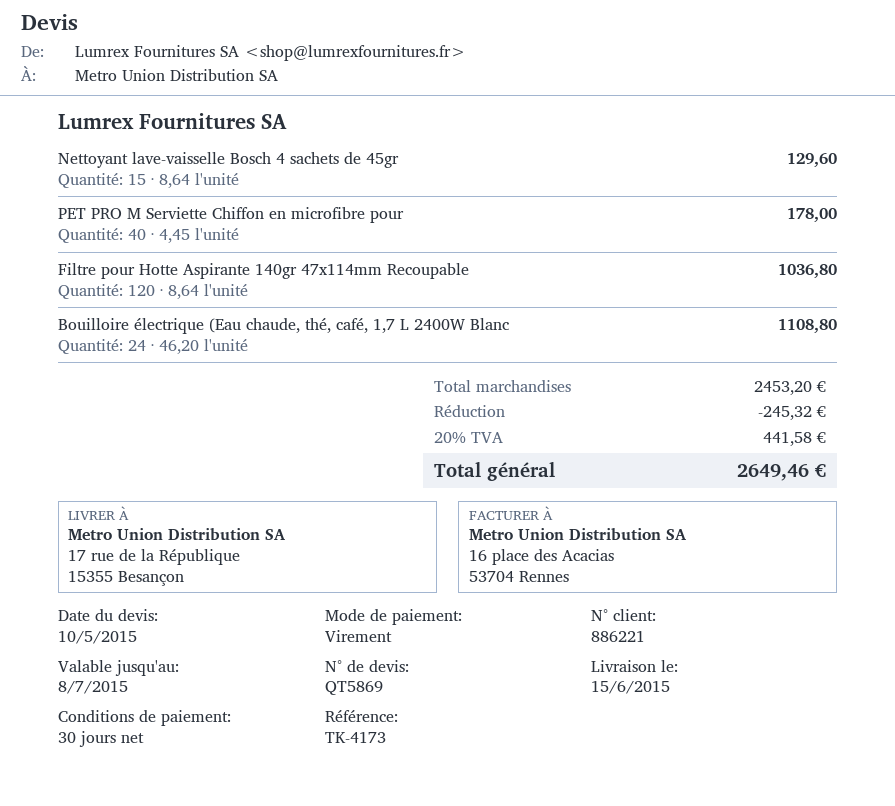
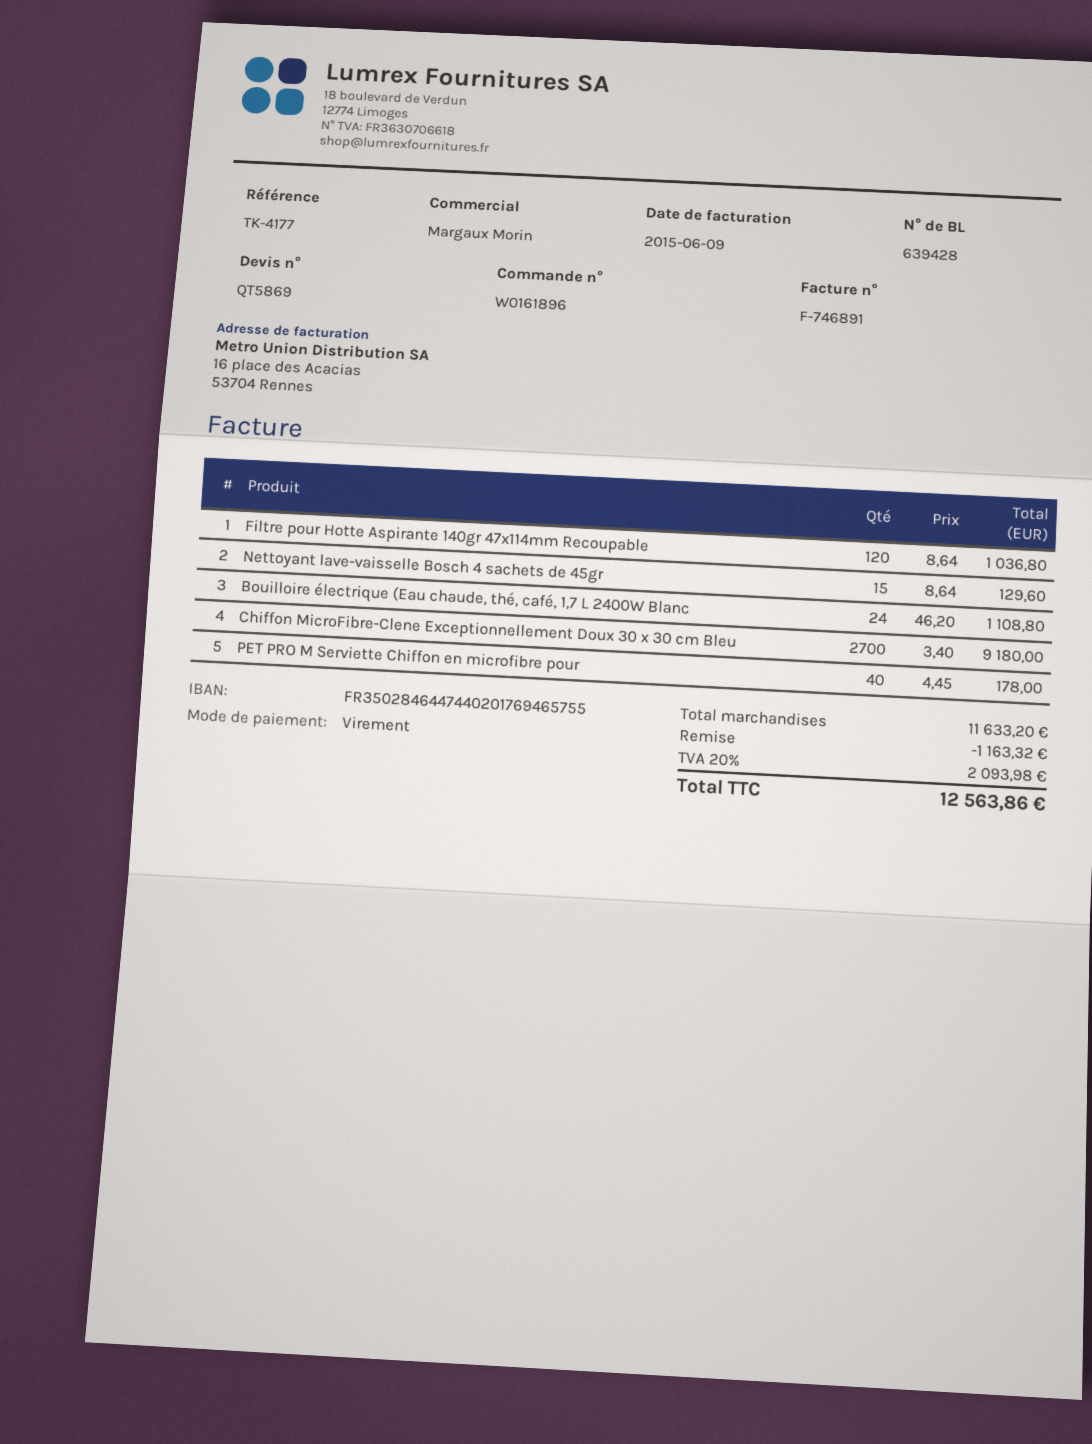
reference: TK-4173 -> TK-4177
Chiffon MicroFibre-Clene Exceptionnellement Doux 30 x 30 cm Bleu: none -> 2700 x 3.40 = 9180.00
subtotal: 2453.20 -> 11633.20
discount: 245.32 -> 1163.32
tax: 20% = 441.58 -> 20% = 2093.98
total: 2649.46 -> 12563.86

